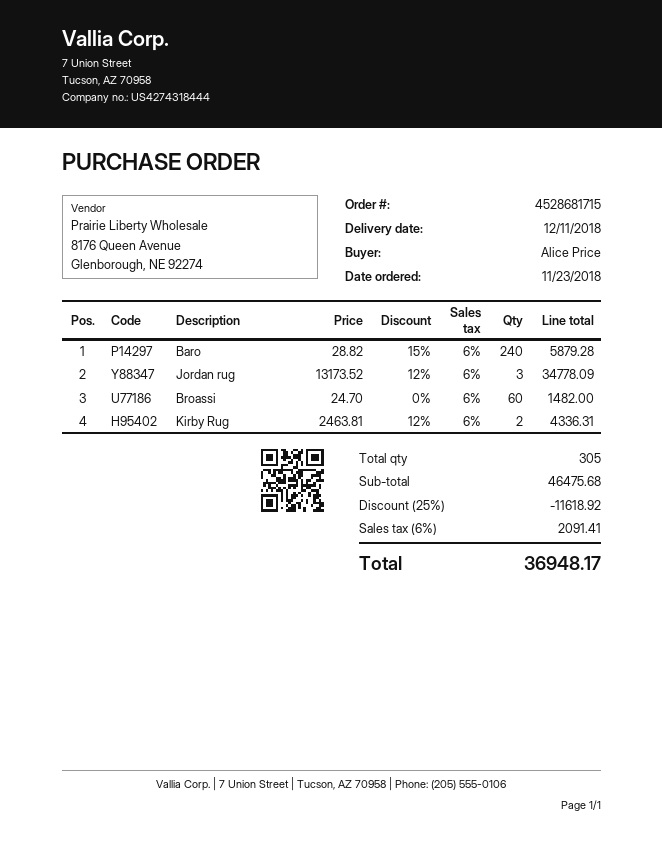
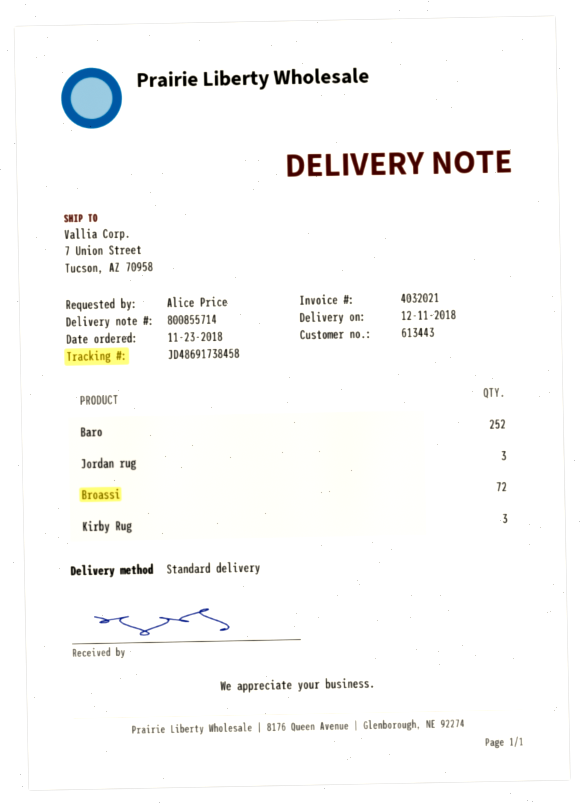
Baro: 240 -> 252
Broassi: 60 -> 72
Kirby Rug: 2 -> 3

